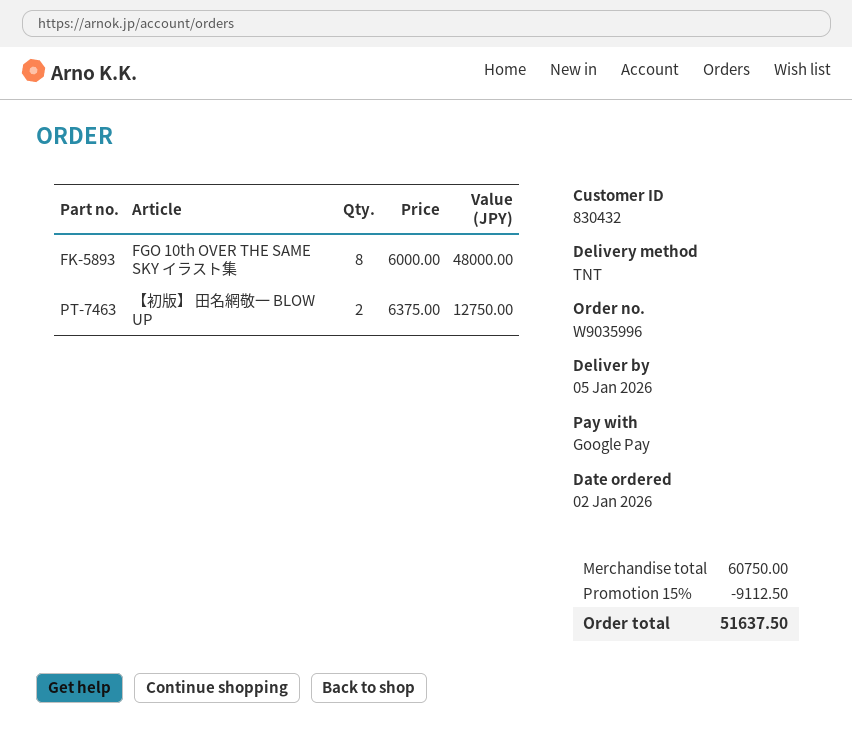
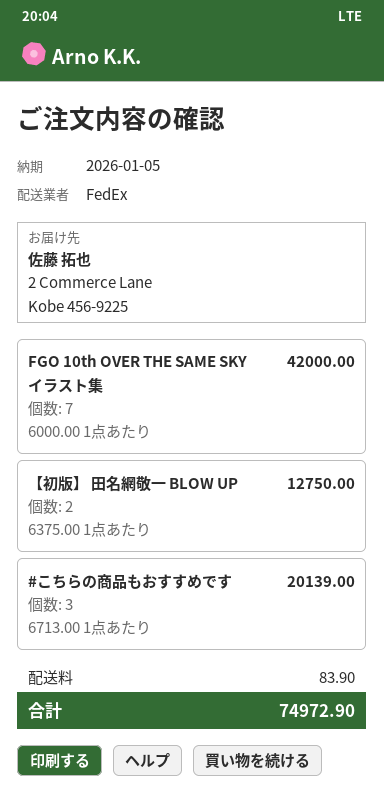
shipping method: TNT -> FedEx
FGO 10th OVER THE SAME SKY イラスト集: 8 x 6000.00 = 48000.00 -> 7 x 6000.00 = 42000.00
#こちらの商品もおすすめです: none -> 3 x 6713.00 = 20139.00
discount: 15% = 9112.50 -> none
shipping: none -> 83.90
total: 51637.50 -> 74972.90

